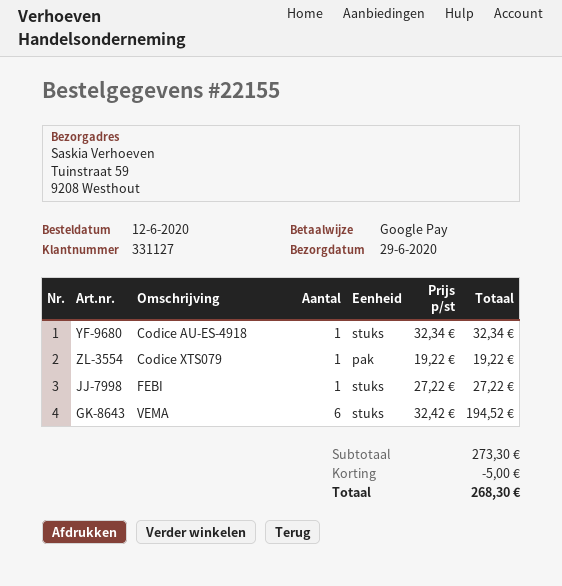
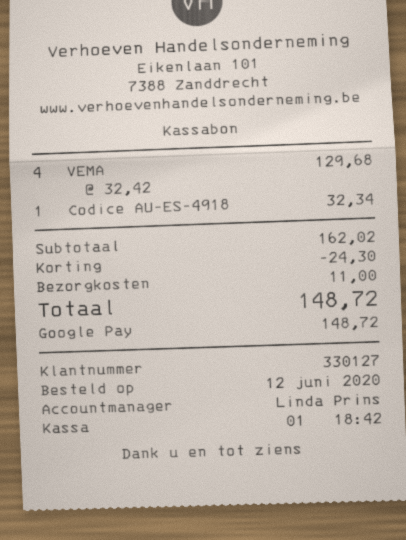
customer number: 331127 -> 330127
Codice XTS079: 1 x 19.22 = 19.22 -> none
FEBI: 1 x 27.22 = 27.22 -> none
VEMA: 6 x 32.42 = 194.52 -> 4 x 32.42 = 129.68
subtotal: 273.30 -> 162.02
discount: 5.00 -> 24.30
shipping: none -> 11.00
total: 268.30 -> 148.72

